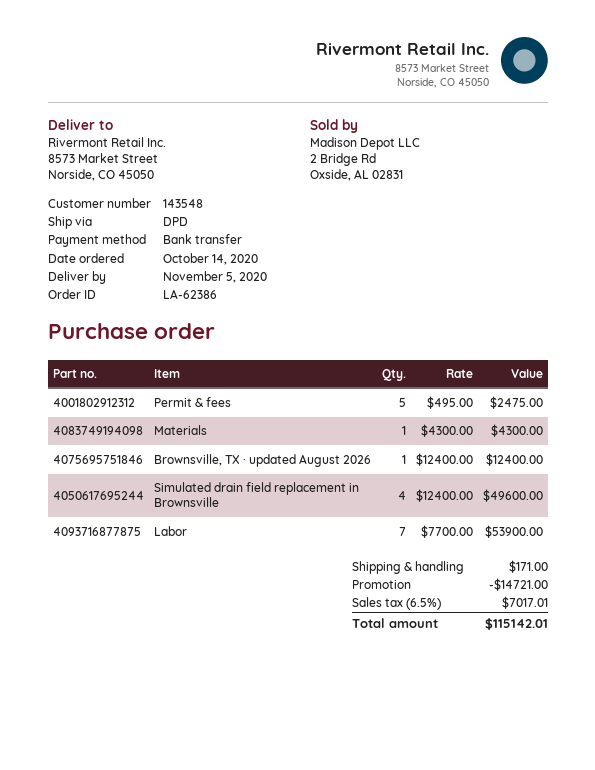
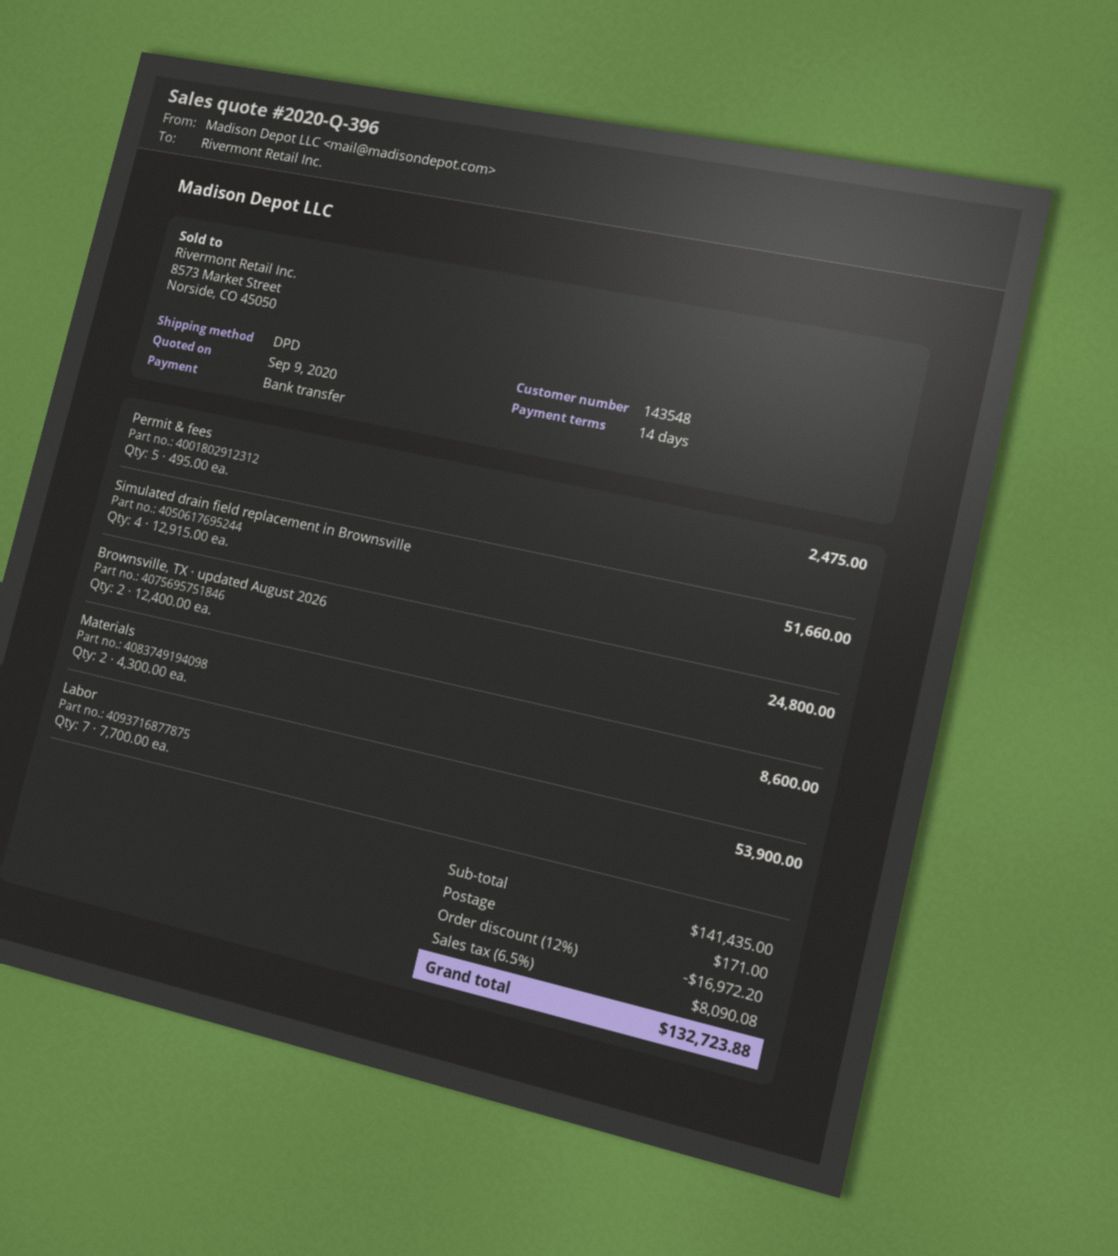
Materials: 1 x 4300.00 = 4300.00 -> 2 x 4300.00 = 8600.00
Brownsville, TX · updated August 2026: 1 x 12400.00 = 12400.00 -> 2 x 12400.00 = 24800.00
Simulated drain field replacement in Brownsville: 4 x 12400.00 = 49600.00 -> 4 x 12915.00 = 51660.00
discount: 14721.00 -> 16972.20
tax: 6.5% = 7017.01 -> 6.5% = 8090.08
total: 115142.01 -> 132723.88

